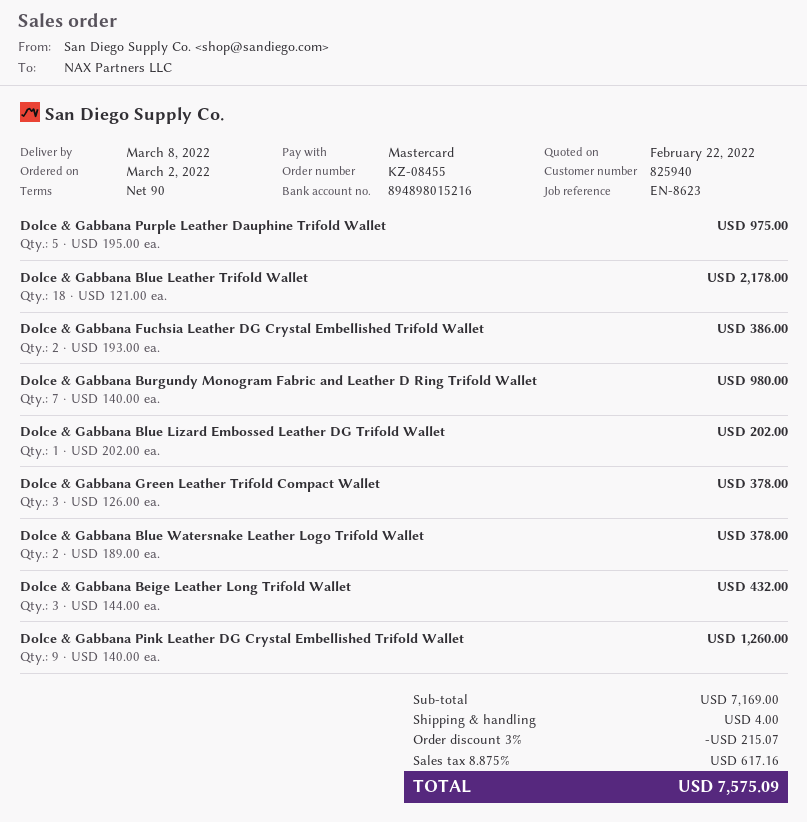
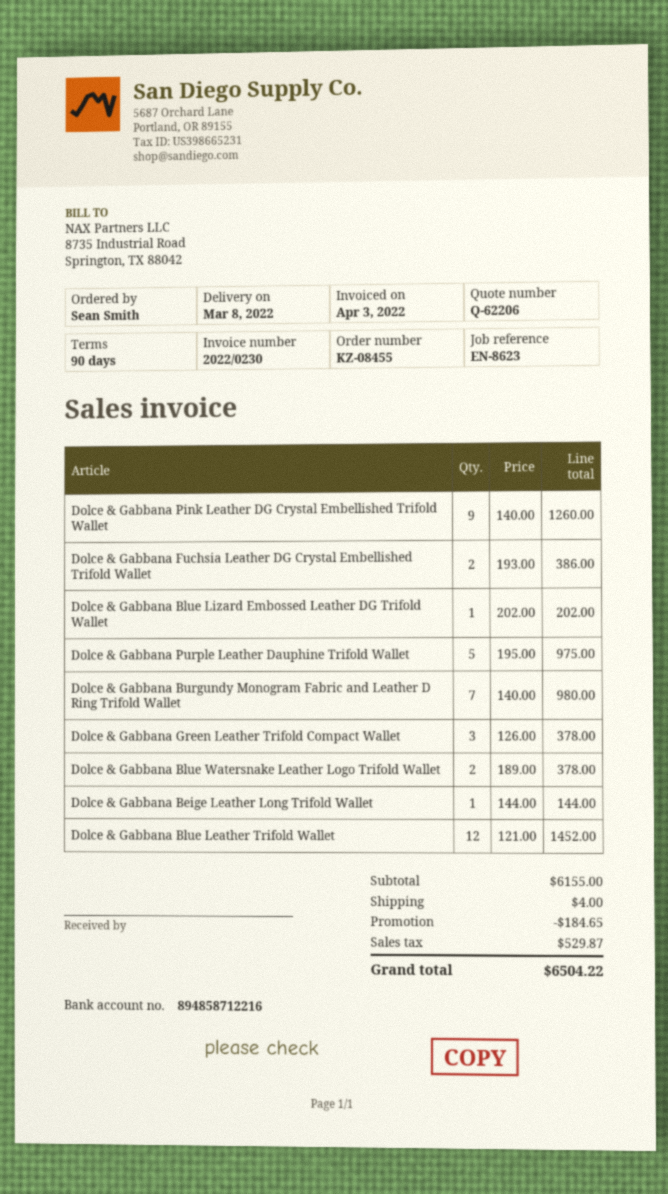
bank account: 894898015216 -> 894858712216
Dolce & Gabbana Blue Leather Trifold Wallet: 18 x 121.00 = 2178.00 -> 12 x 121.00 = 1452.00
Dolce & Gabbana Beige Leather Long Trifold Wallet: 3 x 144.00 = 432.00 -> 1 x 144.00 = 144.00
subtotal: 7169.00 -> 6155.00
discount: 215.07 -> 184.65
tax: 617.16 -> 529.87
total: 7575.09 -> 6504.22

